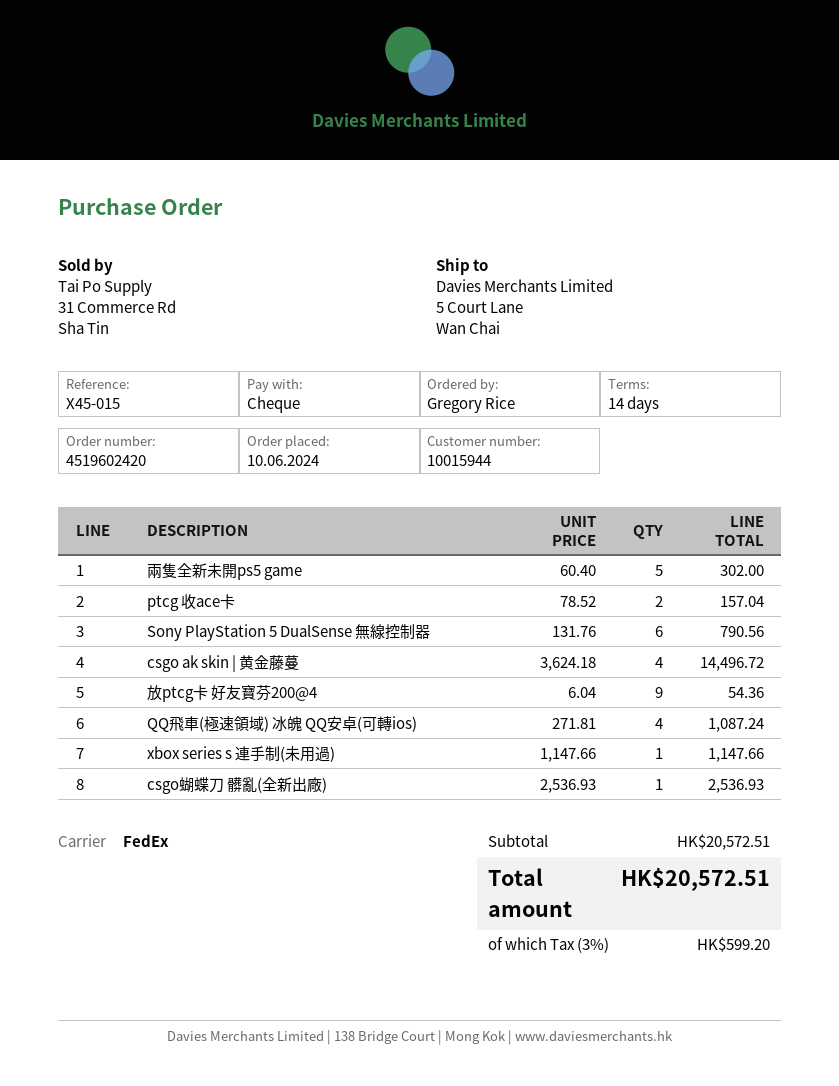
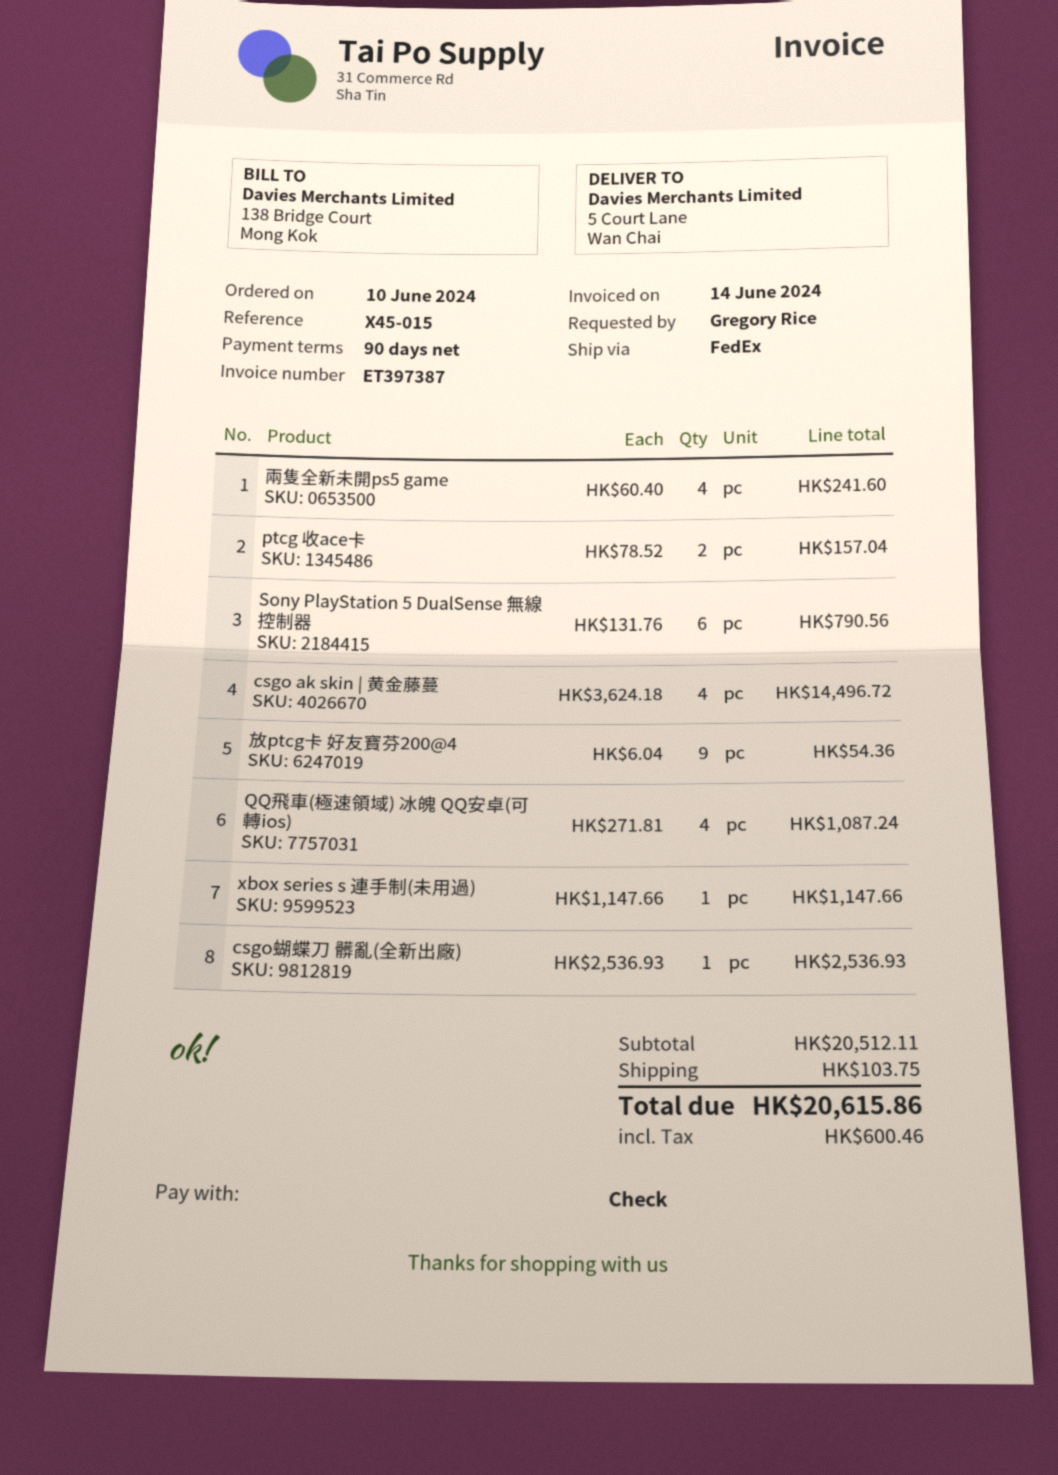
payment terms: 14 days -> 90 days
兩隻全新未開ps5 game: 5 x 60.40 = 302.00 -> 4 x 60.40 = 241.60
subtotal: 20572.51 -> 20512.11
shipping: none -> 103.75
tax: 599.20 -> 600.46
total: 20572.51 -> 20615.86

